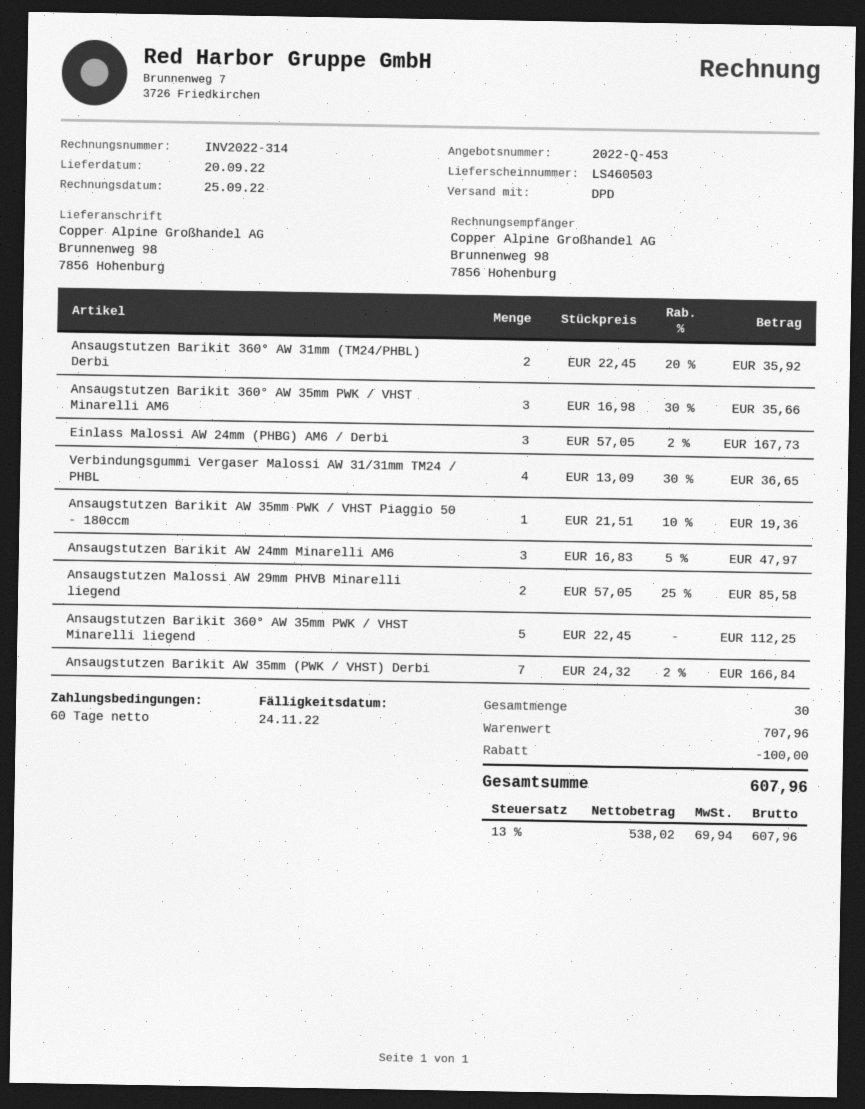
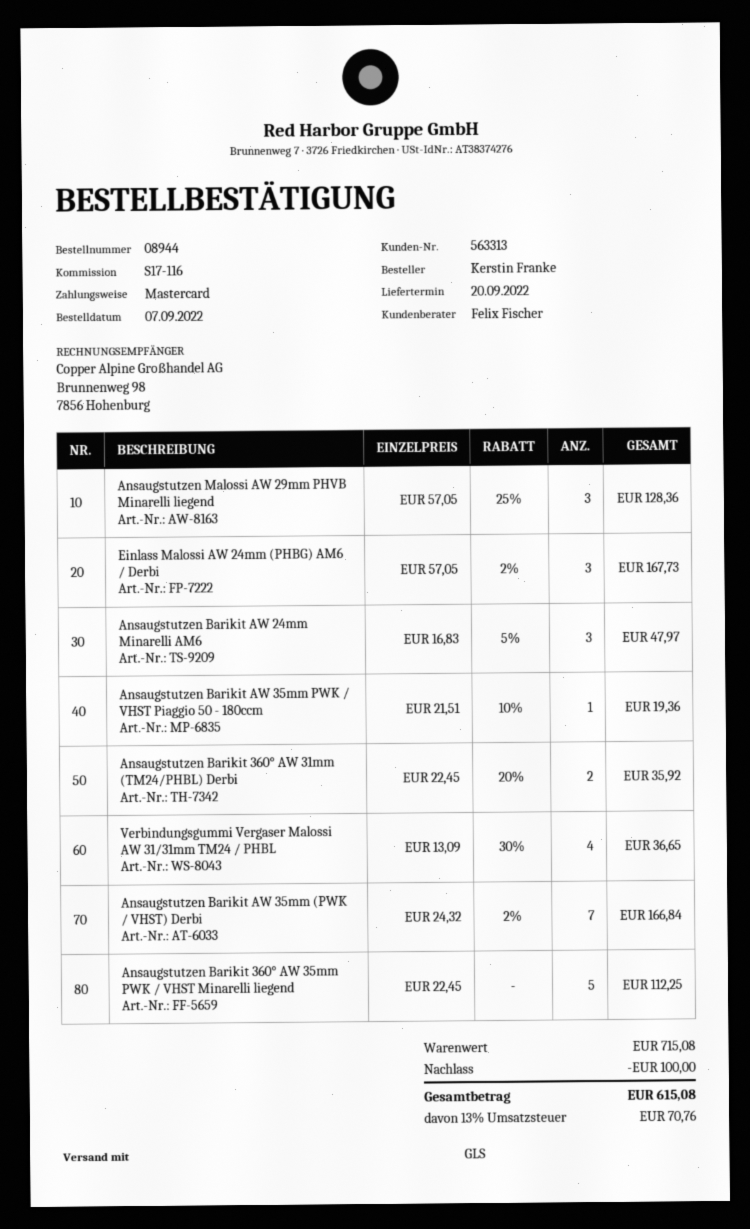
shipping method: DPD -> GLS
Ansaugstutzen Barikit 360° AW 35mm PWK / VHST Minarelli AM6: 3 x 16.98 - 30% = 35.66 -> none
Ansaugstutzen Malossi AW 29mm PHVB Minarelli liegend: 2 x 57.05 - 25% = 85.58 -> 3 x 57.05 - 25% = 128.36
subtotal: 707.96 -> 715.08
tax: 13% = 69.94 -> 13% = 70.76
total: 607.96 -> 615.08

